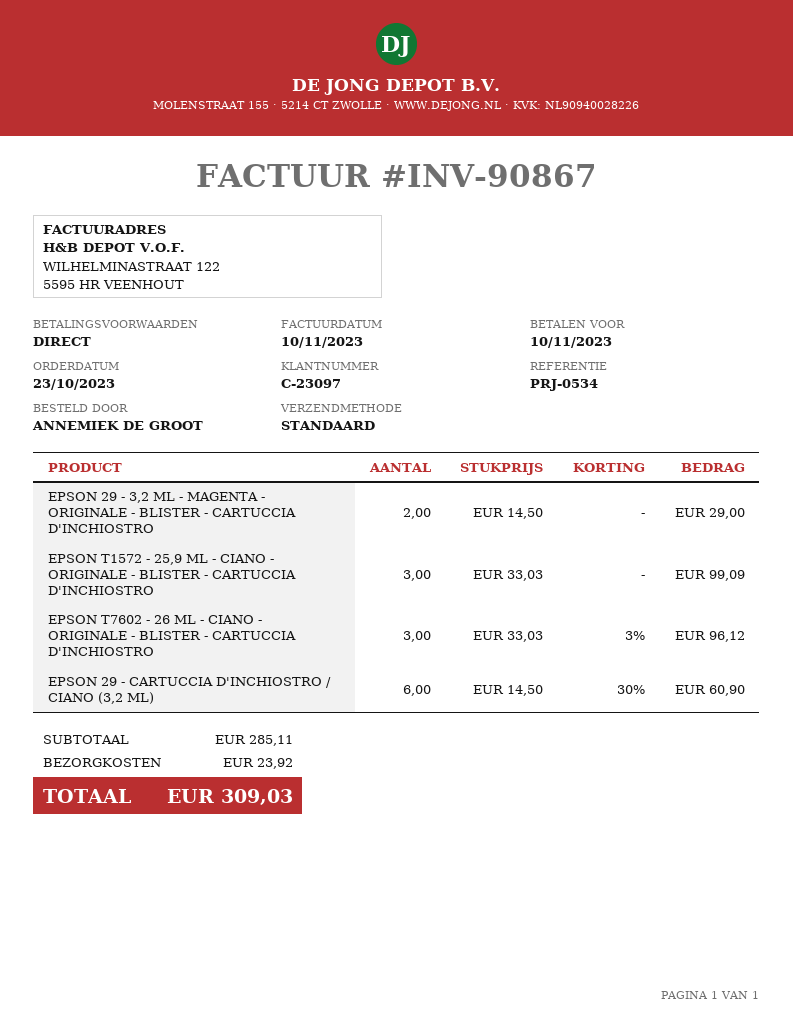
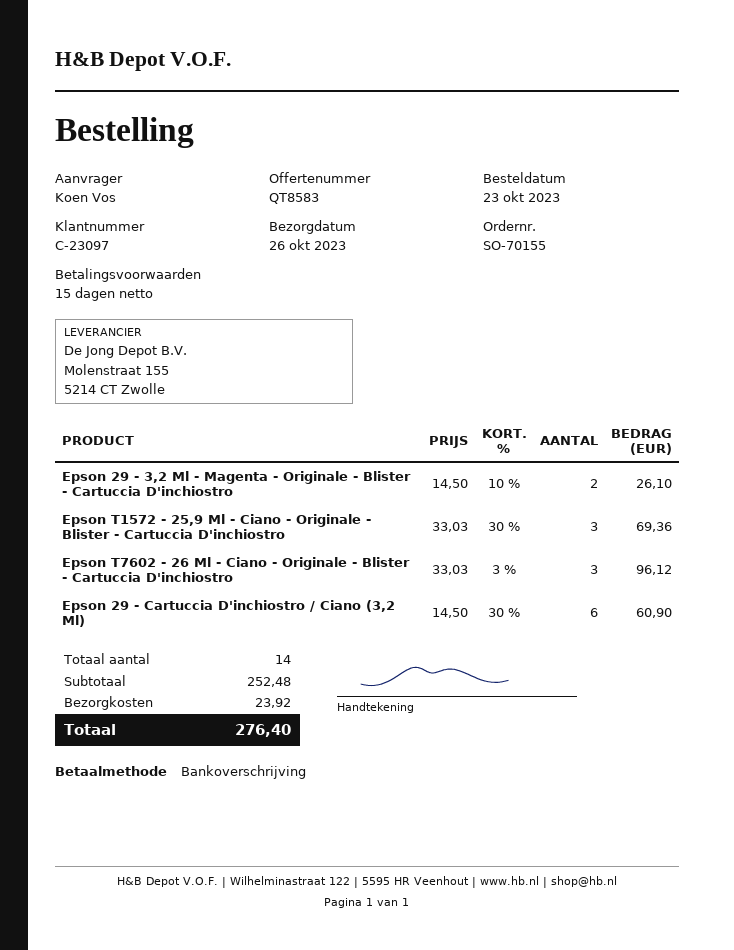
payment terms: on receipt -> 15 days
ordered by: ANNEMIEK DE GROOT -> Koen Vos
EPSON 29 - 3,2 ML - MAGENTA - ORIGINALE - BLISTER - CARTUCCIA D'INCHIOSTRO: 2 x 14.50 = 29.00 -> 2 x 14.50 - 10% = 26.10
EPSON T1572 - 25,9 ML - CIANO - ORIGINALE - BLISTER - CARTUCCIA D'INCHIOSTRO: 3 x 33.03 = 99.09 -> 3 x 33.03 - 30% = 69.36
subtotal: 285.11 -> 252.48
total: 309.03 -> 276.40

